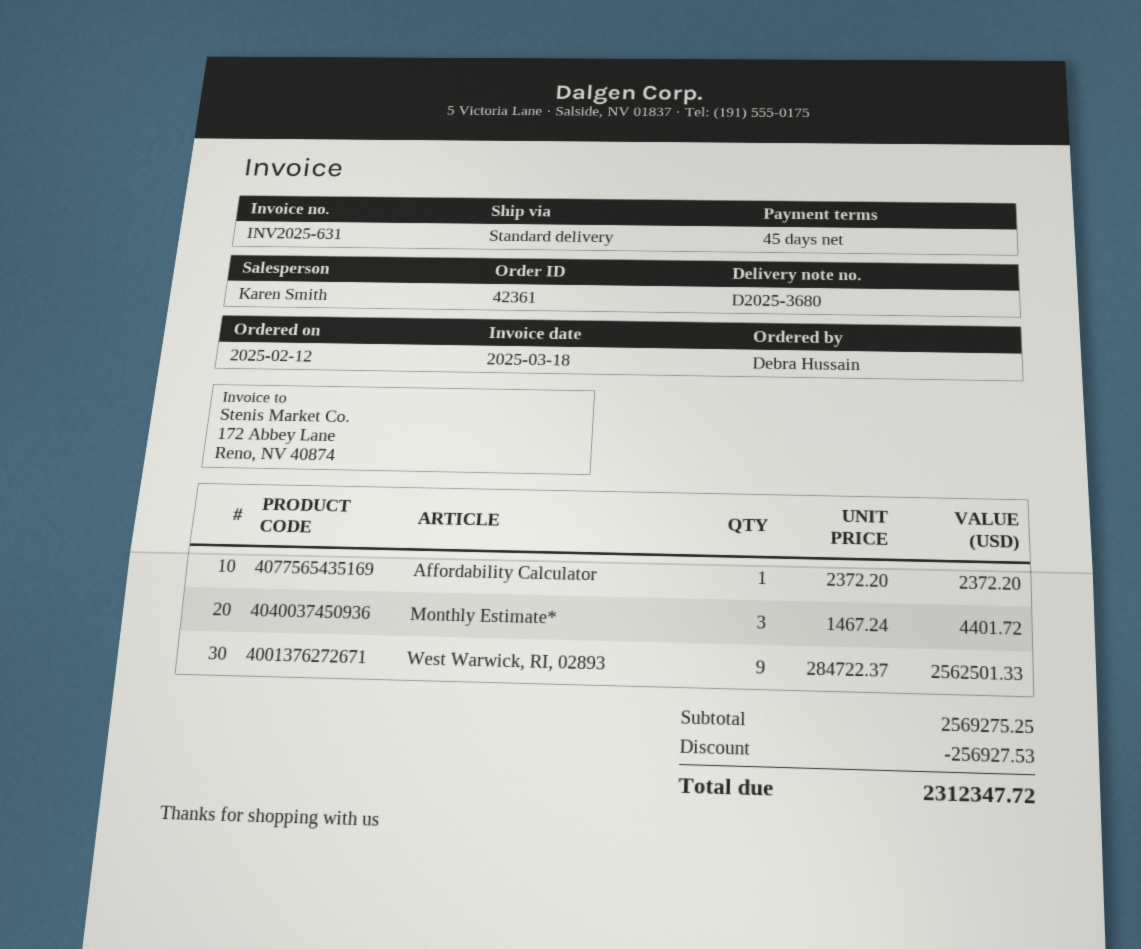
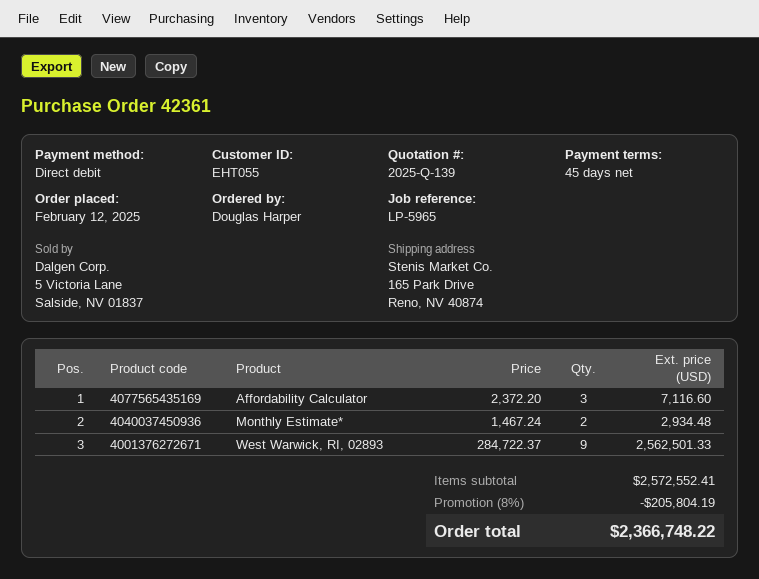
ordered by: Debra Hussain -> Douglas Harper
Affordability Calculator: 1 x 2372.20 = 2372.20 -> 3 x 2372.20 = 7116.60
Monthly Estimate*: 3 x 1467.24 = 4401.72 -> 2 x 1467.24 = 2934.48
subtotal: 2569275.25 -> 2572552.41
discount: 256927.53 -> 205804.19
total: 2312347.72 -> 2366748.22

